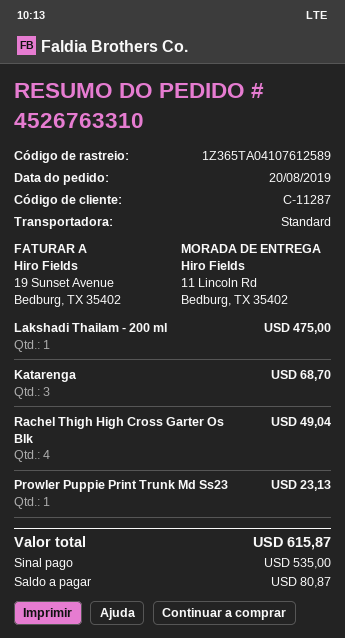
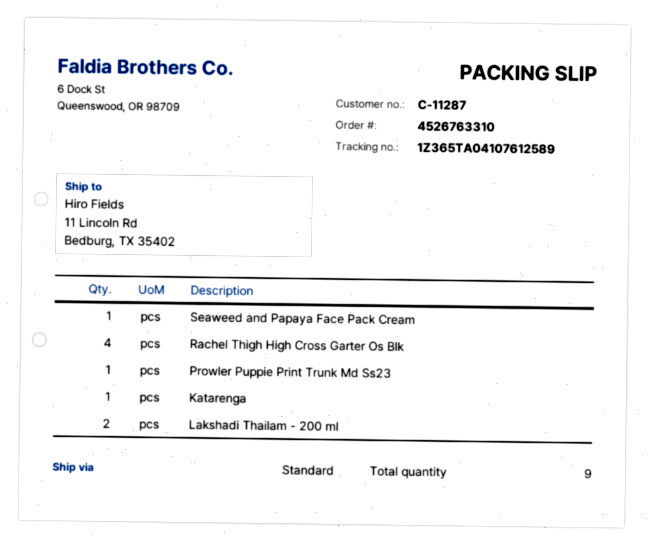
Lakshadi Thailam - 200 ml: 1 -> 2
Katarenga: 3 -> 1
Seaweed and Papaya Face Pack Cream: none -> 1

